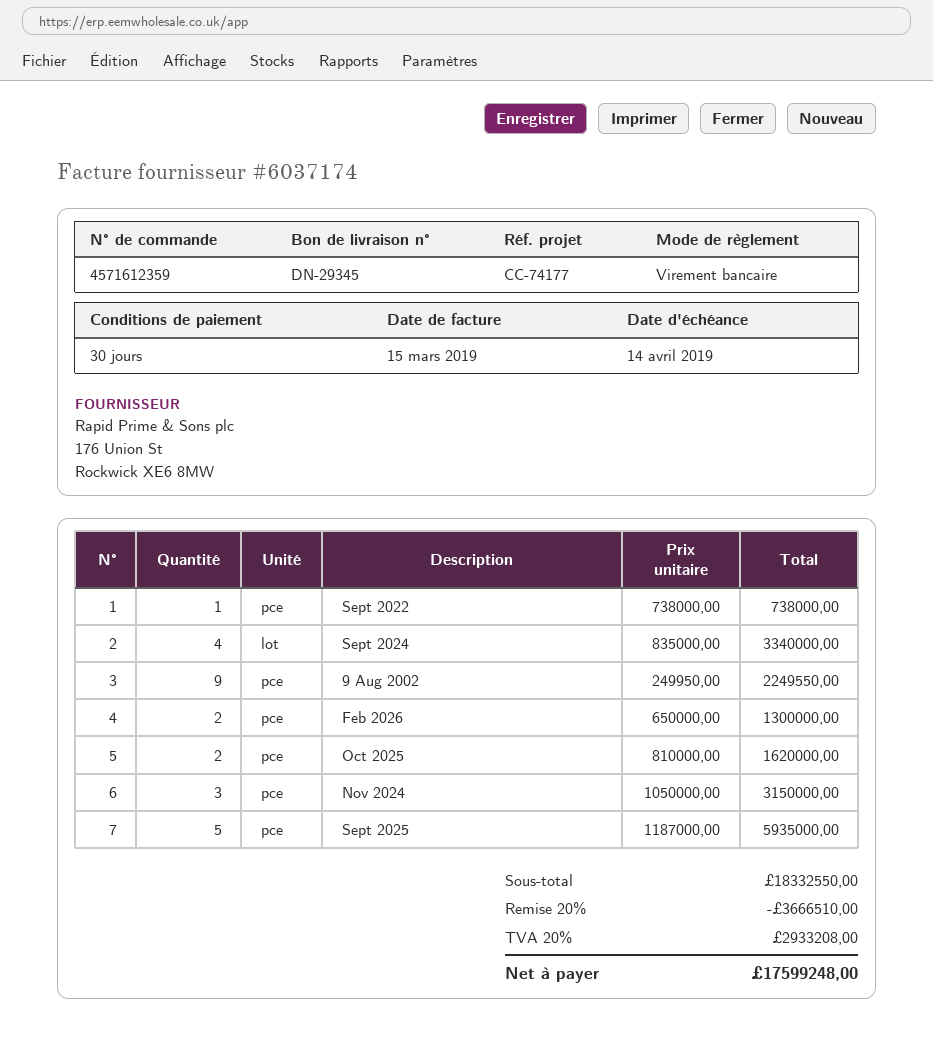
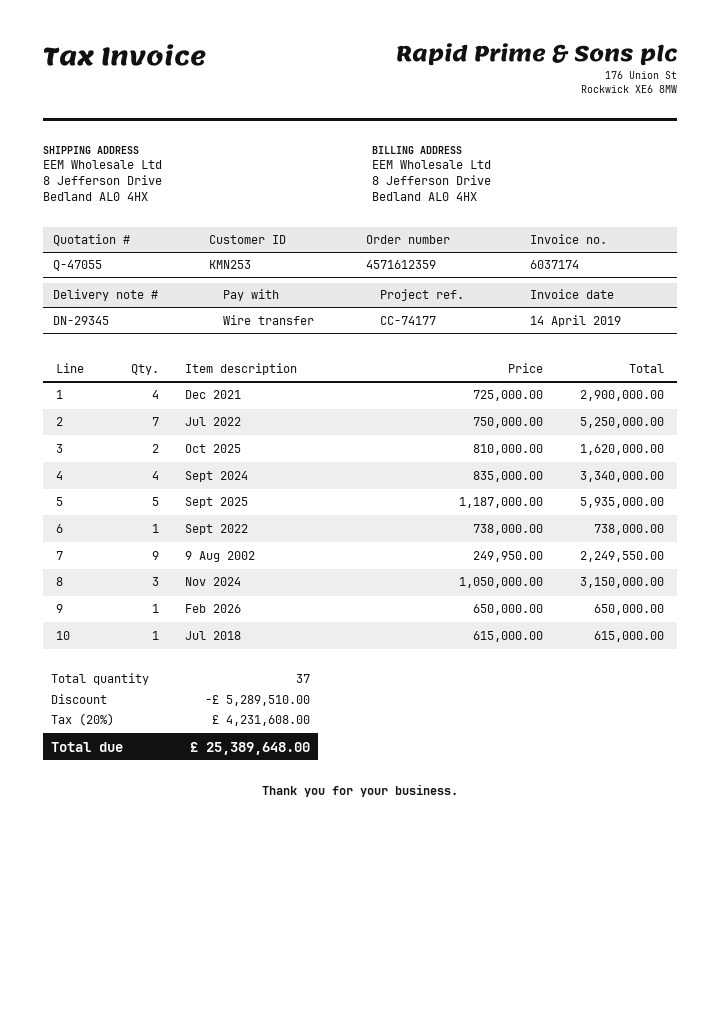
invoice date: 2019-03-15 -> 2019-04-14
Feb 2026: 2 x 650000.00 = 1300000.00 -> 1 x 650000.00 = 650000.00
Dec 2021: none -> 4 x 725000.00 = 2900000.00
Jul 2022: none -> 7 x 750000.00 = 5250000.00
Jul 2018: none -> 1 x 615000.00 = 615000.00
discount: 3666510.00 -> 5289510.00
tax: 20% = 2933208.00 -> 20% = 4231608.00
total: 17599248.00 -> 25389648.00

